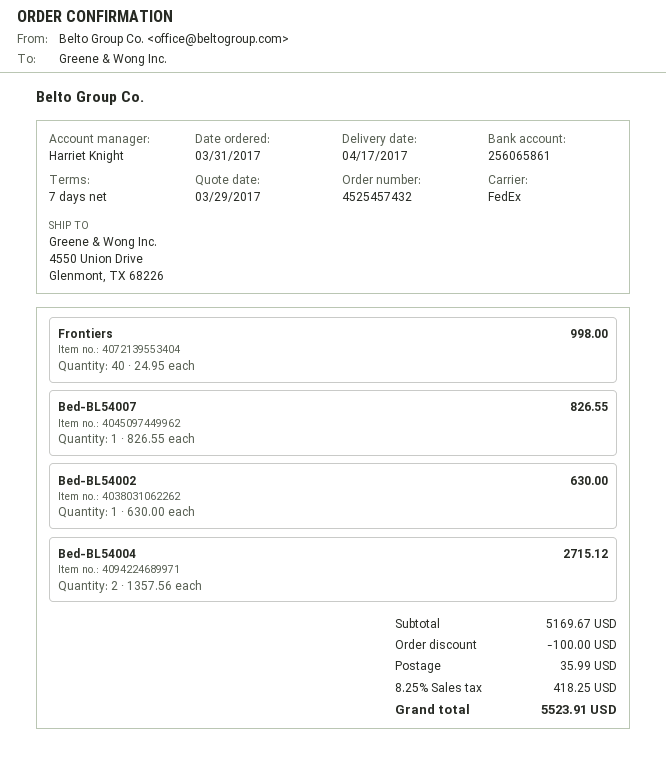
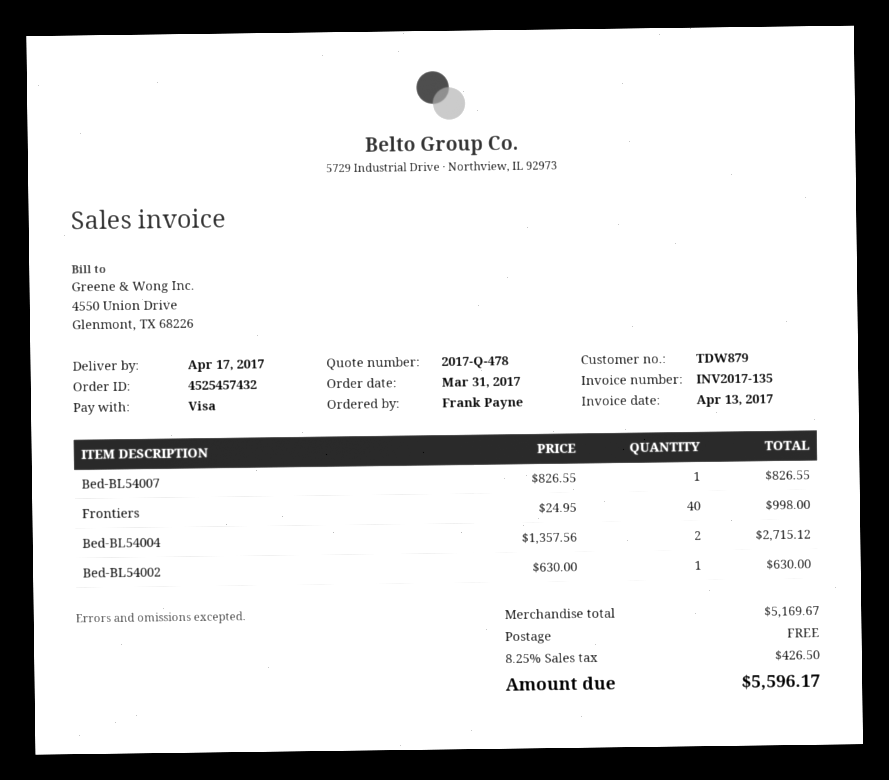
discount: 100.00 -> none
shipping: 35.99 -> 0.00
tax: 8.25% = 418.25 -> 8.25% = 426.50
total: 5523.91 -> 5596.17

